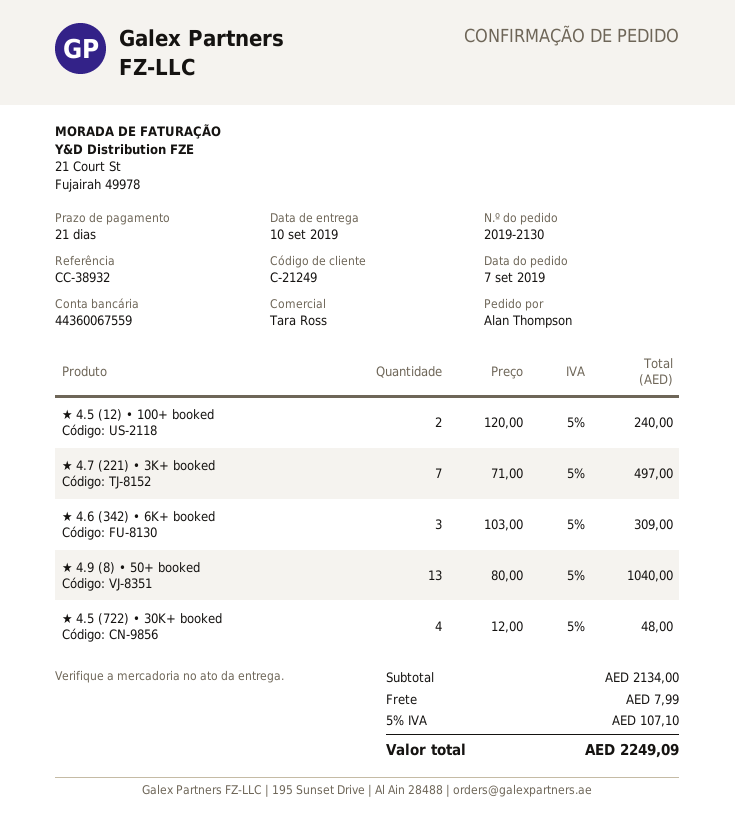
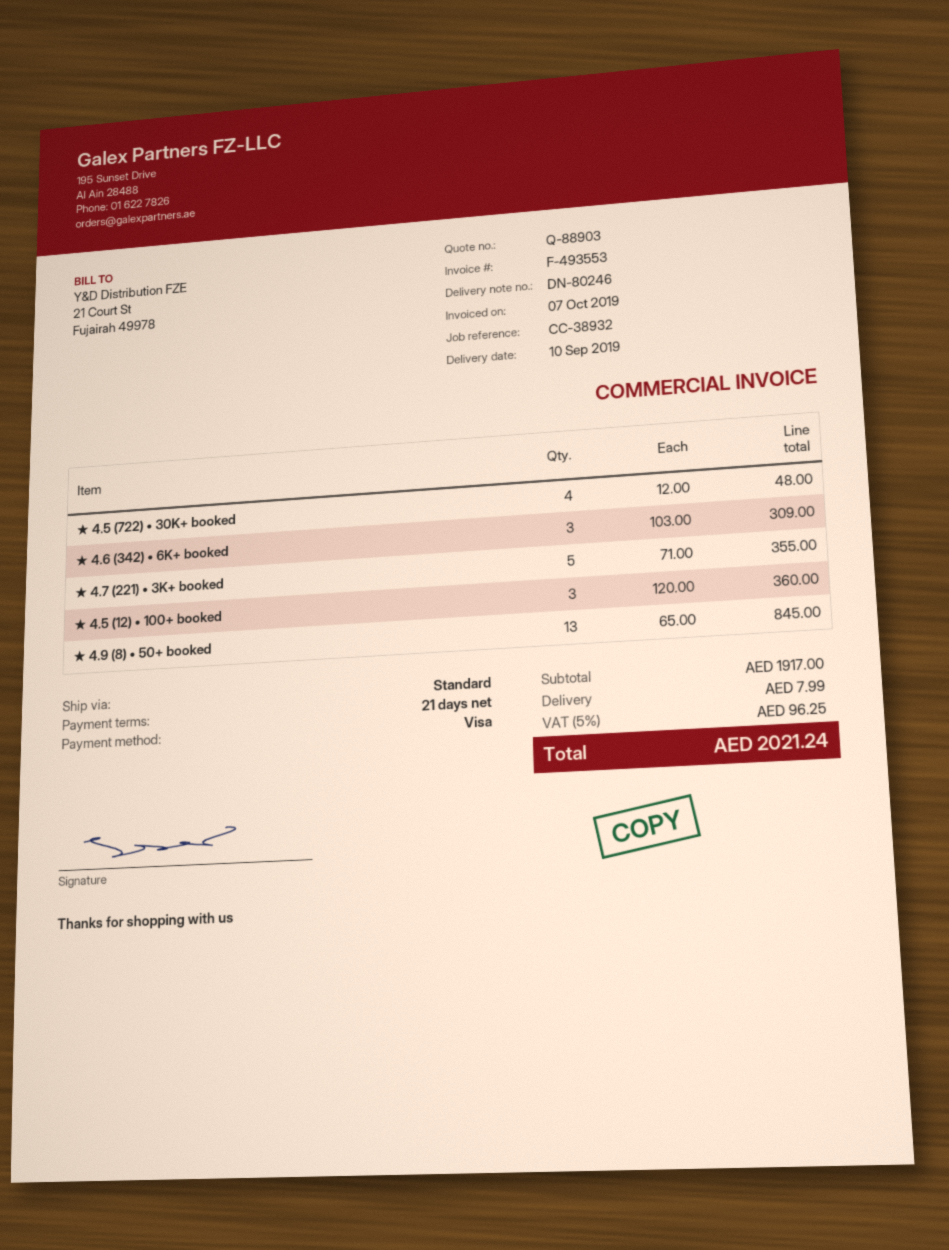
★ 4.5 (12) • 100+ booked: 2 x 120.00 = 240.00 -> 3 x 120.00 = 360.00
★ 4.7 (221) • 3K+ booked: 7 x 71.00 = 497.00 -> 5 x 71.00 = 355.00
★ 4.9 (8) • 50+ booked: 13 x 80.00 = 1040.00 -> 13 x 65.00 = 845.00
subtotal: 2134.00 -> 1917.00
tax: 5% = 107.10 -> 5% = 96.25
total: 2249.09 -> 2021.24

